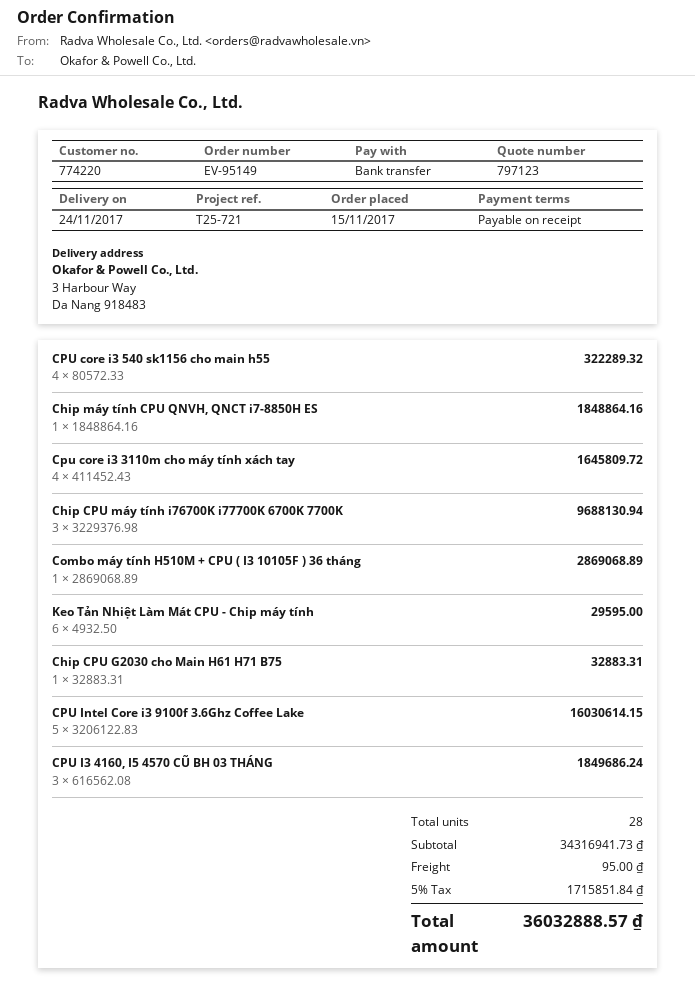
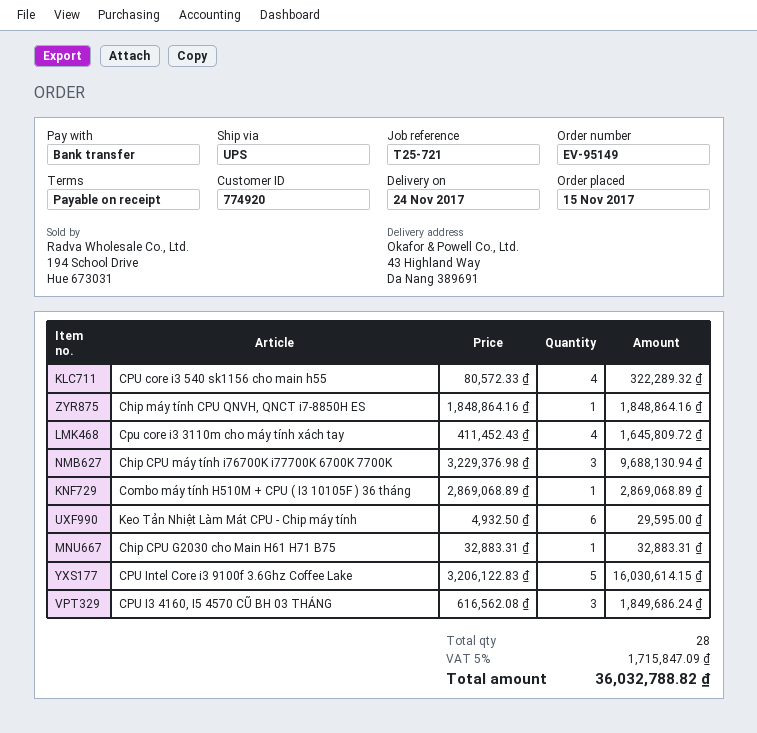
customer number: 774220 -> 774920
ship to: 3 Harbour Way, Da Nang 918483 -> 43 Highland Way, Da Nang 389691
shipping: 95.00 -> none
tax: 5% = 1715851.84 -> 5% = 1715847.09
total: 36032888.57 -> 36032788.82

